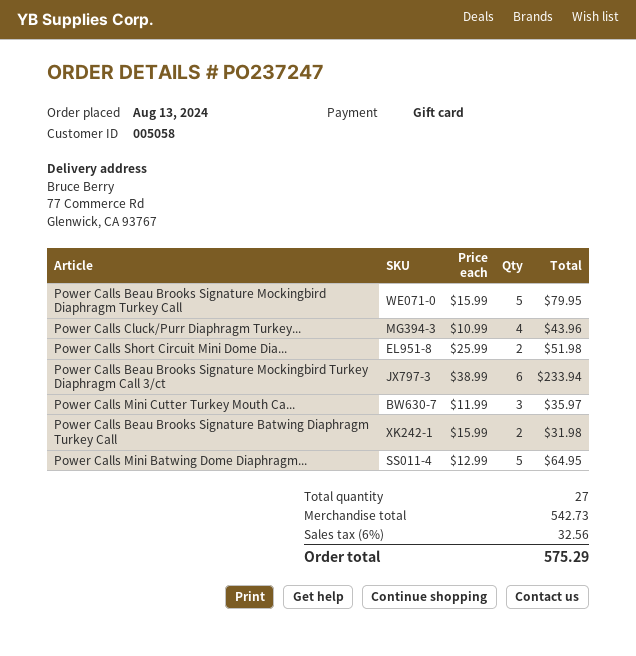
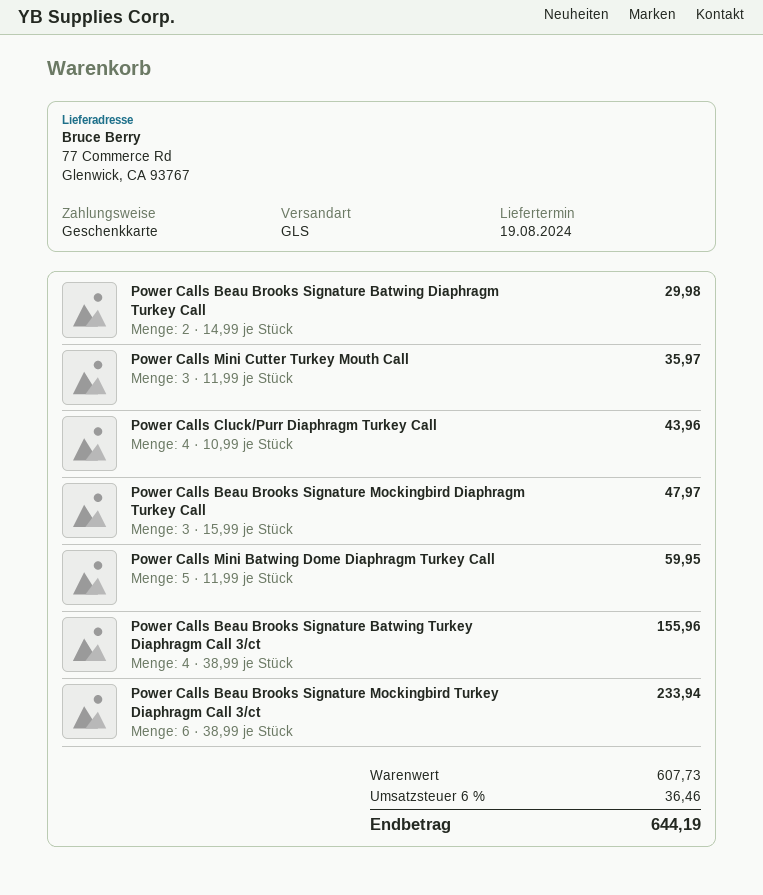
Power Calls Beau Brooks Signature Mockingbird Diaphragm Turkey Call: 5 x 15.99 = 79.95 -> 3 x 15.99 = 47.97
Power Calls Short Circuit Mini Dome Dia...: 2 x 25.99 = 51.98 -> none
Power Calls Beau Brooks Signature Batwing Diaphragm Turkey Call: 2 x 15.99 = 31.98 -> 2 x 14.99 = 29.98
Power Calls Mini Batwing Dome Diaphragm...: 5 x 12.99 = 64.95 -> 5 x 11.99 = 59.95
Power Calls Beau Brooks Signature Batwing Turkey Diaphragm Call 3/ct: none -> 4 x 38.99 = 155.96
subtotal: 542.73 -> 607.73
tax: 6% = 32.56 -> 6% = 36.46
total: 575.29 -> 644.19

